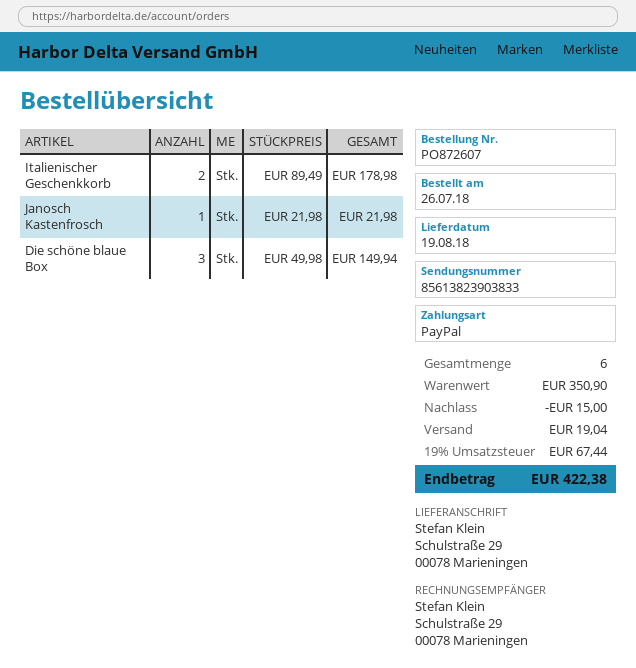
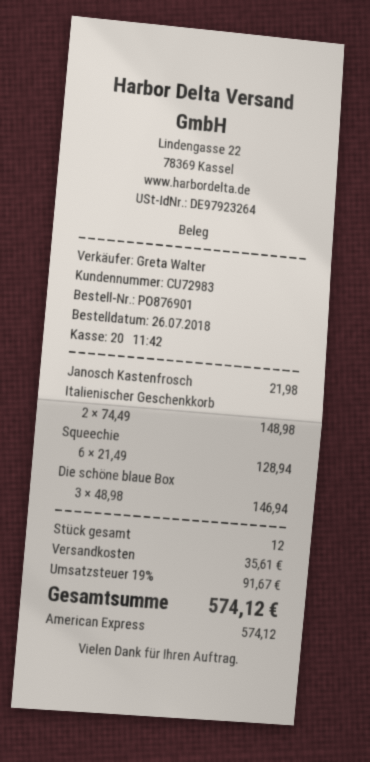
order number: PO872607 -> PO876901
payment method: PayPal -> American Express
Italienischer Geschenkkorb: 2 x 89.49 = 178.98 -> 2 x 74.49 = 148.98
Die schöne blaue Box: 3 x 49.98 = 149.94 -> 3 x 48.98 = 146.94
Squeechie: none -> 6 x 21.49 = 128.94
total quantity: 6 -> 12
discount: 15.00 -> none
shipping: 19.04 -> 35.61
tax: 19% = 67.44 -> 19% = 91.67
total: 422.38 -> 574.12

